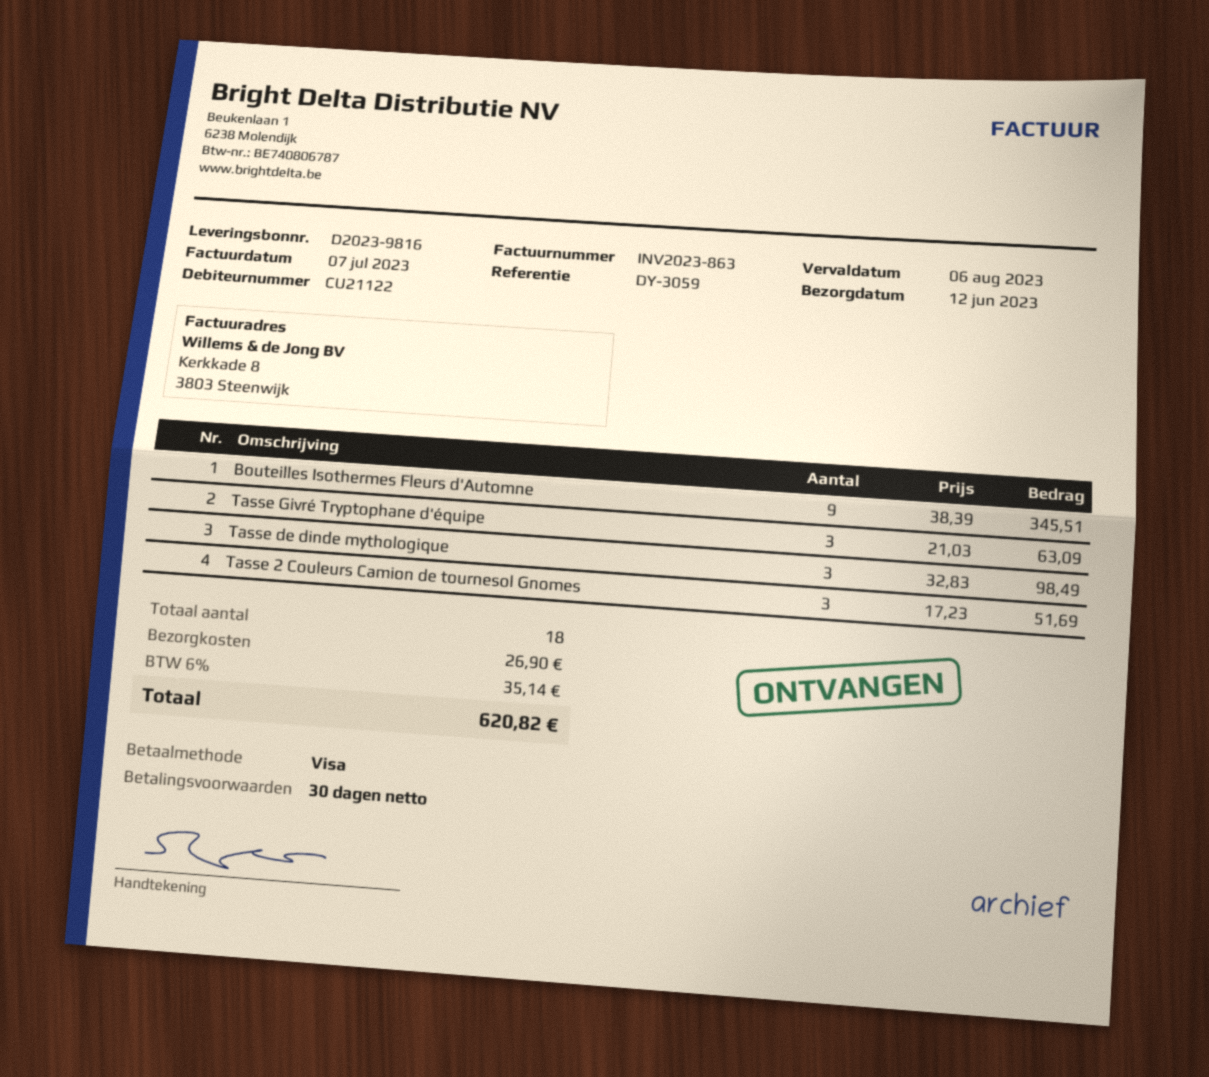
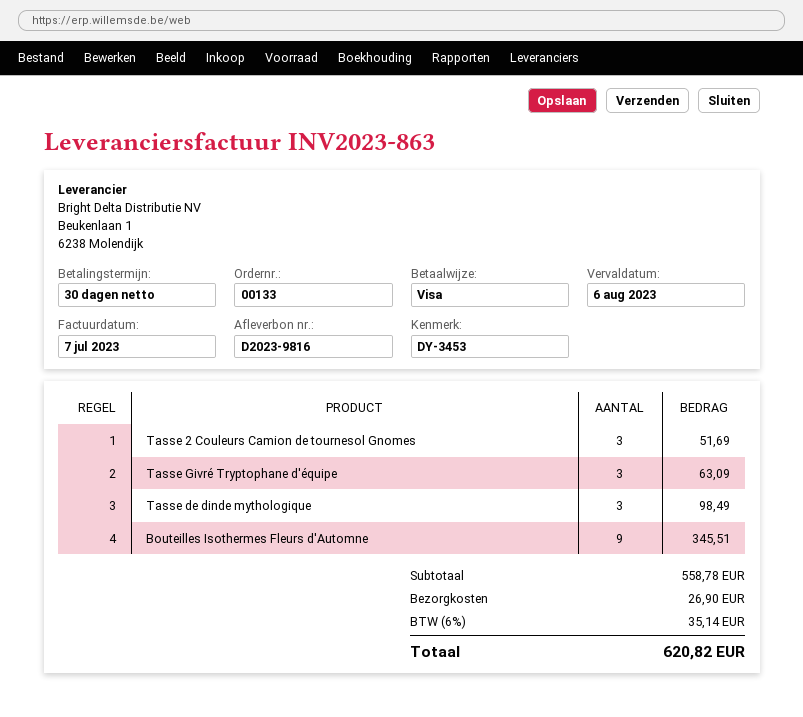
reference: DY-3059 -> DY-3453

